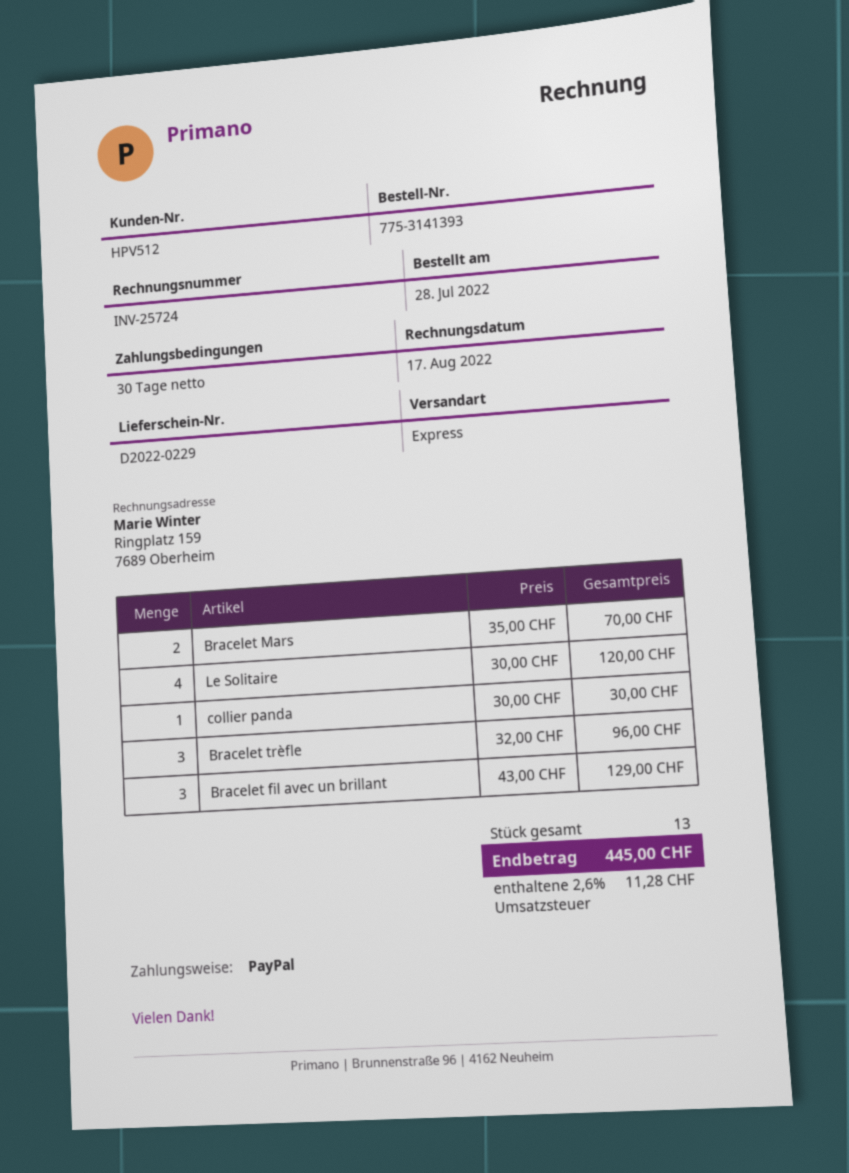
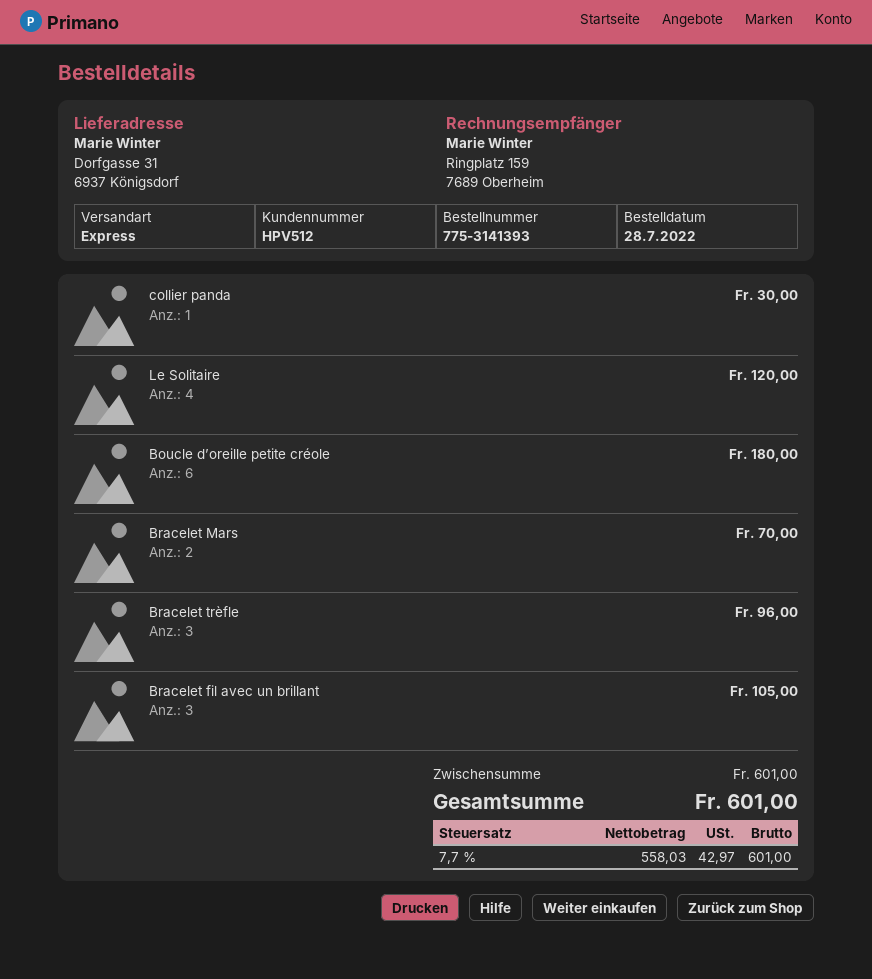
Bracelet fil avec un brillant: 3 for 129.00 -> 3 for 105.00
Boucle d’oreille petite créole: none -> 6 for 180.00
tax: 2.6% = 11.28 -> 7.7% = 42.97
total: 445.00 -> 601.00

